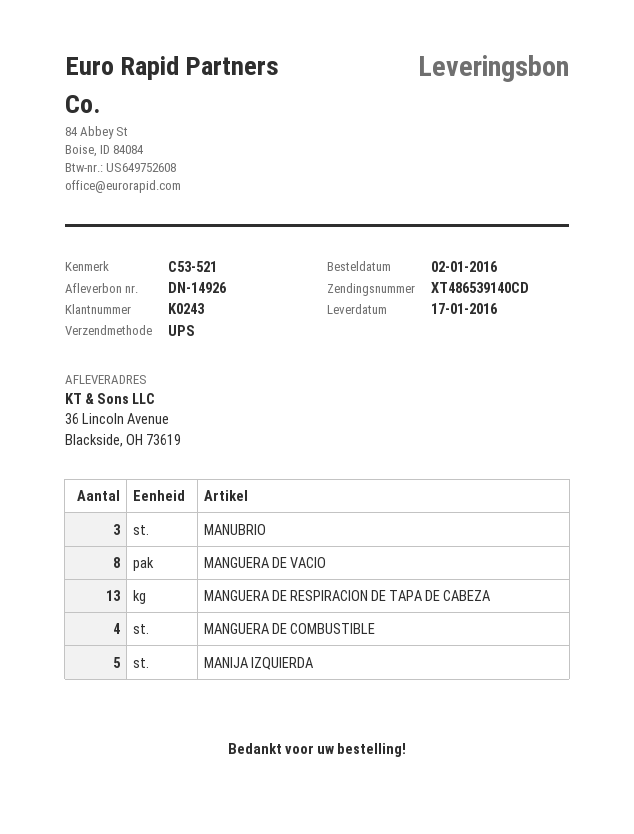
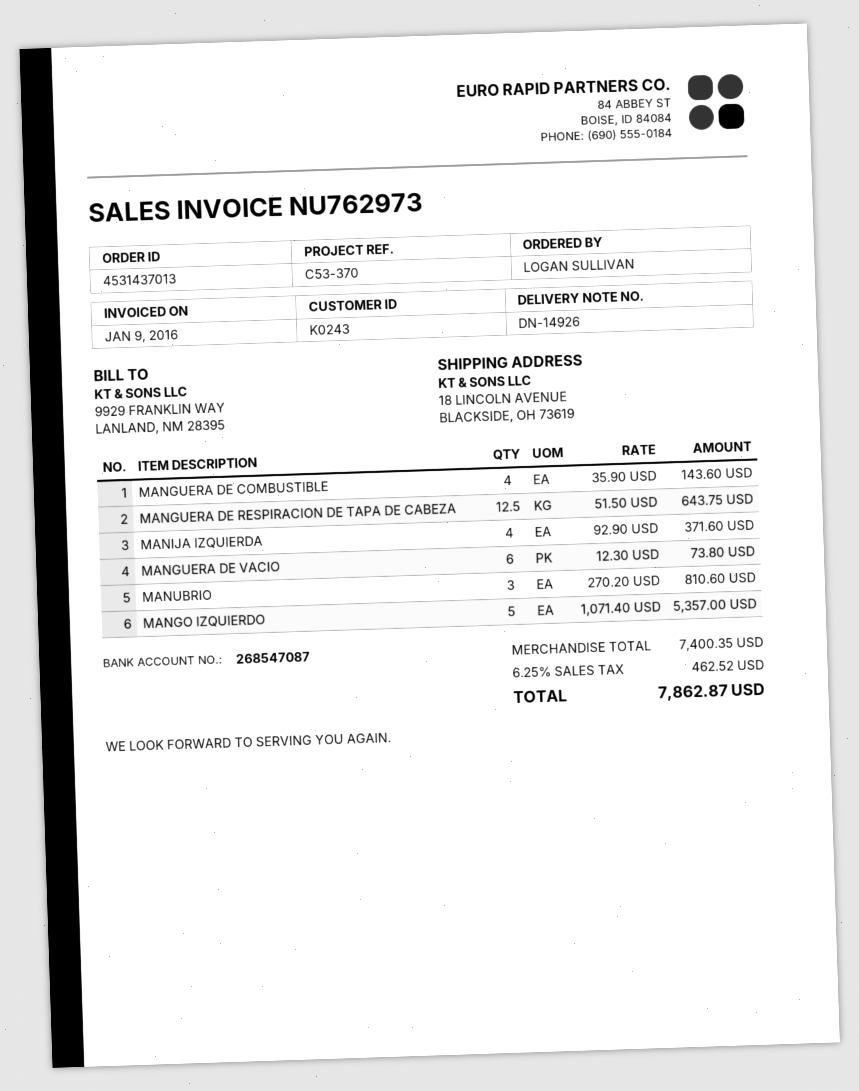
reference: C53-521 -> C53-370
ship to: 36 Lincoln Avenue, Blackside, OH 73619 -> 18 LINCOLN AVENUE, BLACKSIDE, OH 73619
MANGUERA DE VACIO: 8 -> 6
MANGUERA DE RESPIRACION DE TAPA DE CABEZA: 13 -> 12.5
MANIJA IZQUIERDA: 5 -> 4
MANGO IZQUIERDO: none -> 5

